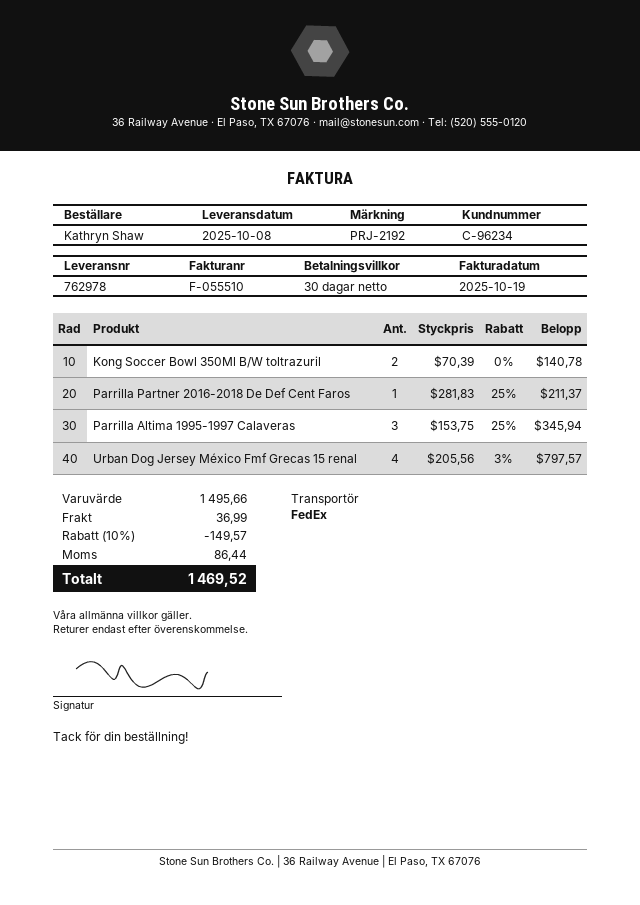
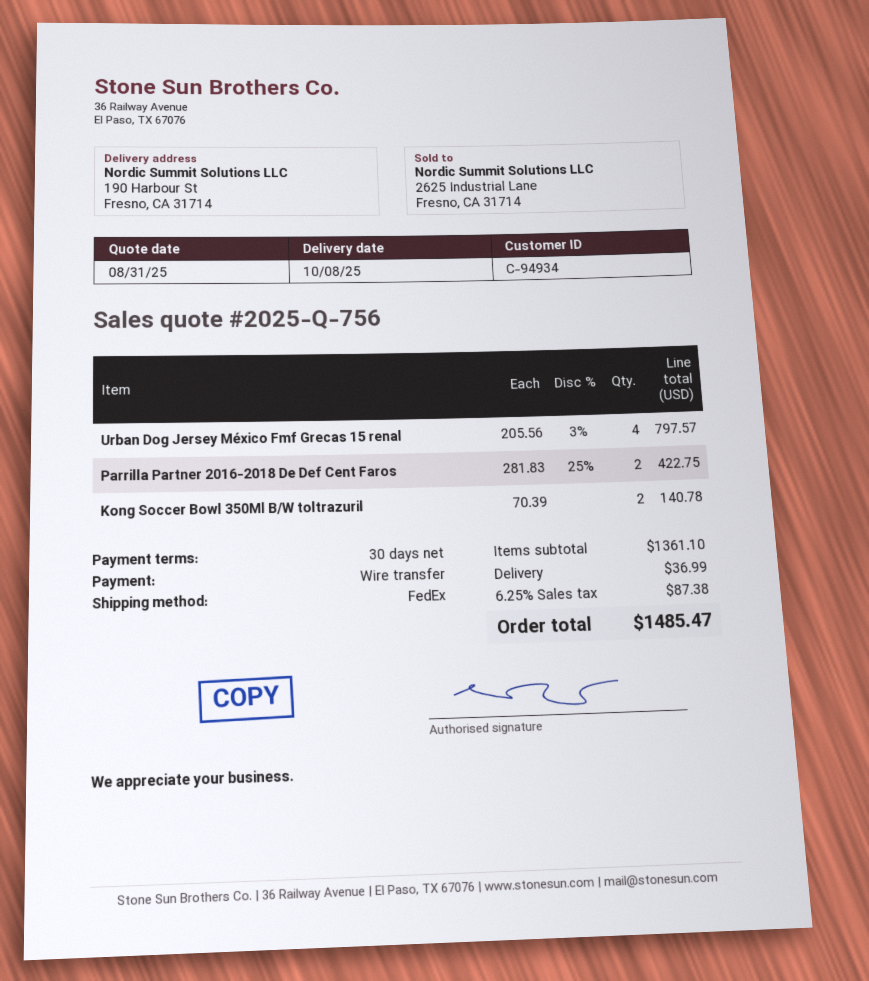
customer number: C-96234 -> C-94934
Parrilla Partner 2016-2018 De Def Cent Faros: 1 x 281.83 - 25% = 211.37 -> 2 x 281.83 - 25% = 422.75
Parrilla Altima 1995-1997 Calaveras: 3 x 153.75 - 25% = 345.94 -> none
subtotal: 1495.66 -> 1361.10
discount: 10% = 149.57 -> none
tax: 86.44 -> 87.38
total: 1469.52 -> 1485.47

